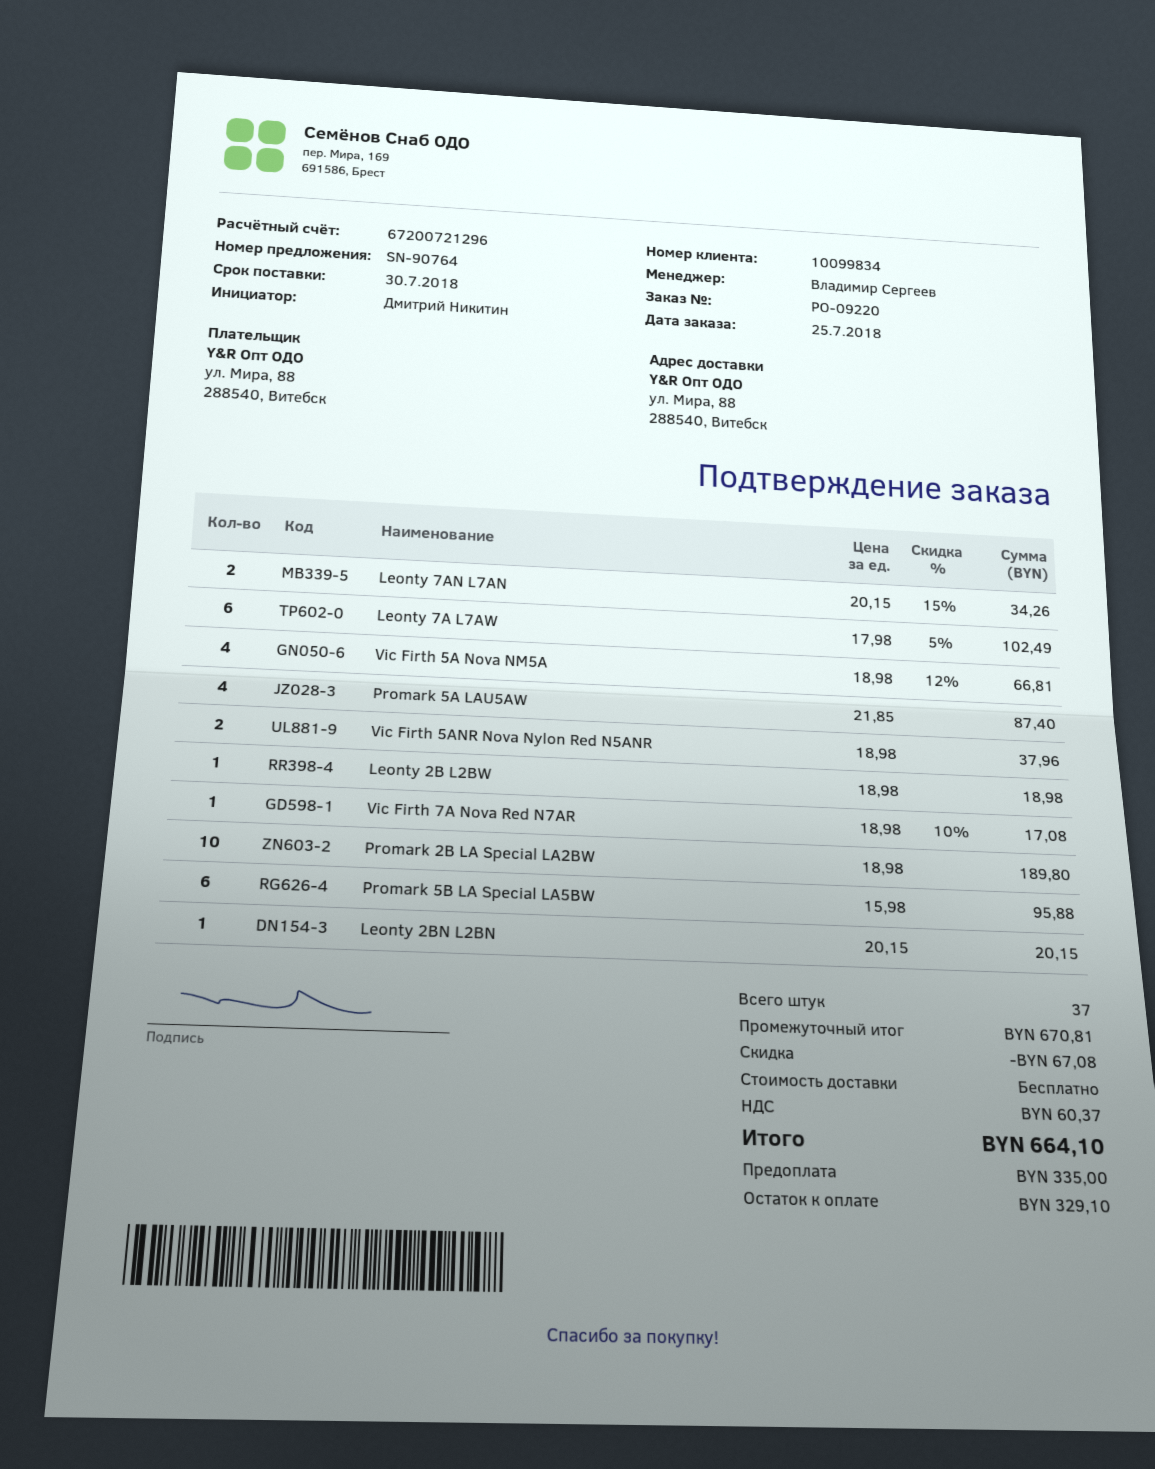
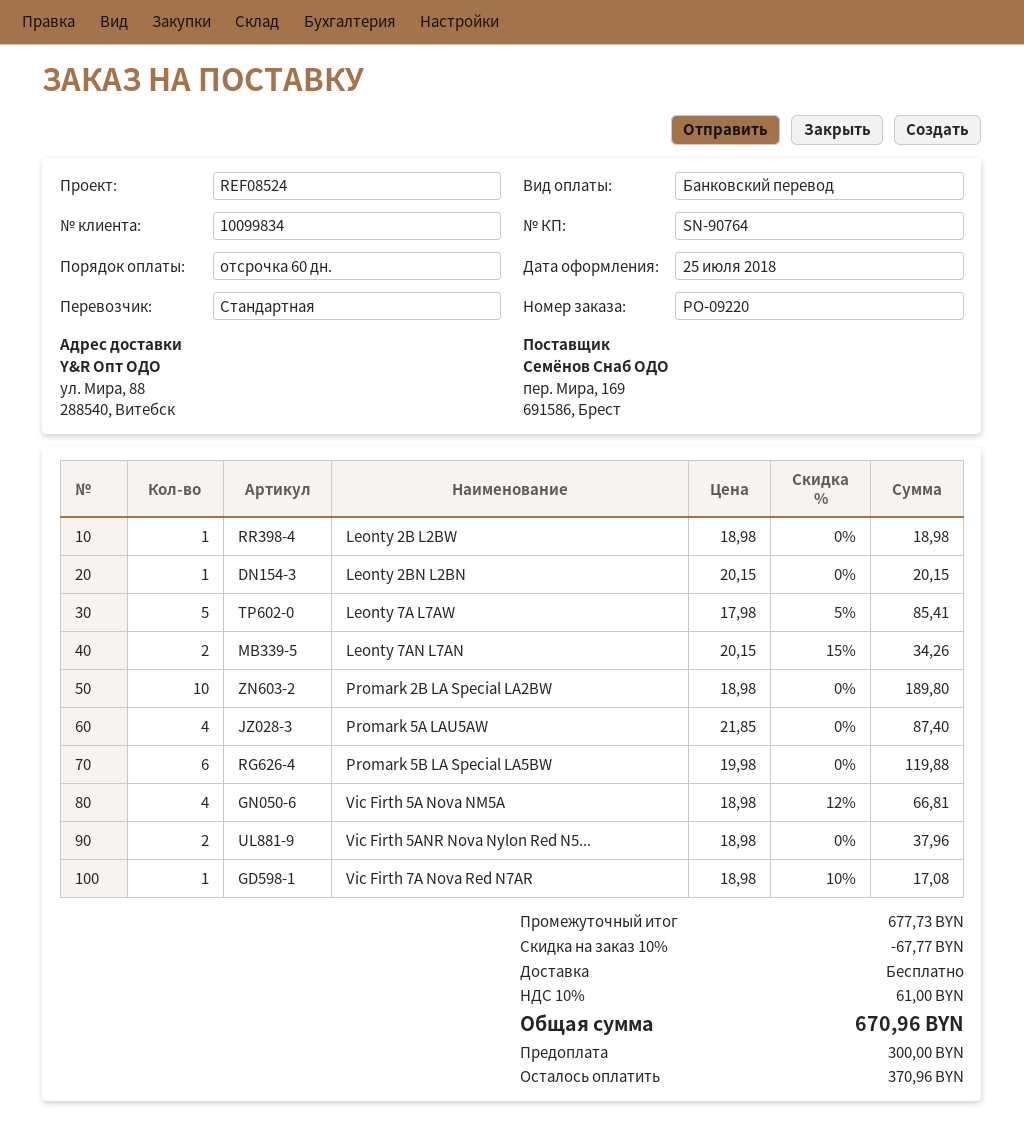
Leonty 7A L7AW: 6 x 17.98 - 5% = 102.49 -> 5 x 17.98 - 5% = 85.41
Promark 5B LA Special LA5BW: 6 x 15.98 = 95.88 -> 6 x 19.98 = 119.88
subtotal: 670.81 -> 677.73
discount: 67.08 -> 67.77
tax: 60.37 -> 61.00
total: 664.10 -> 670.96
deposit: 335.00 -> 300.00
balance: 329.10 -> 370.96

